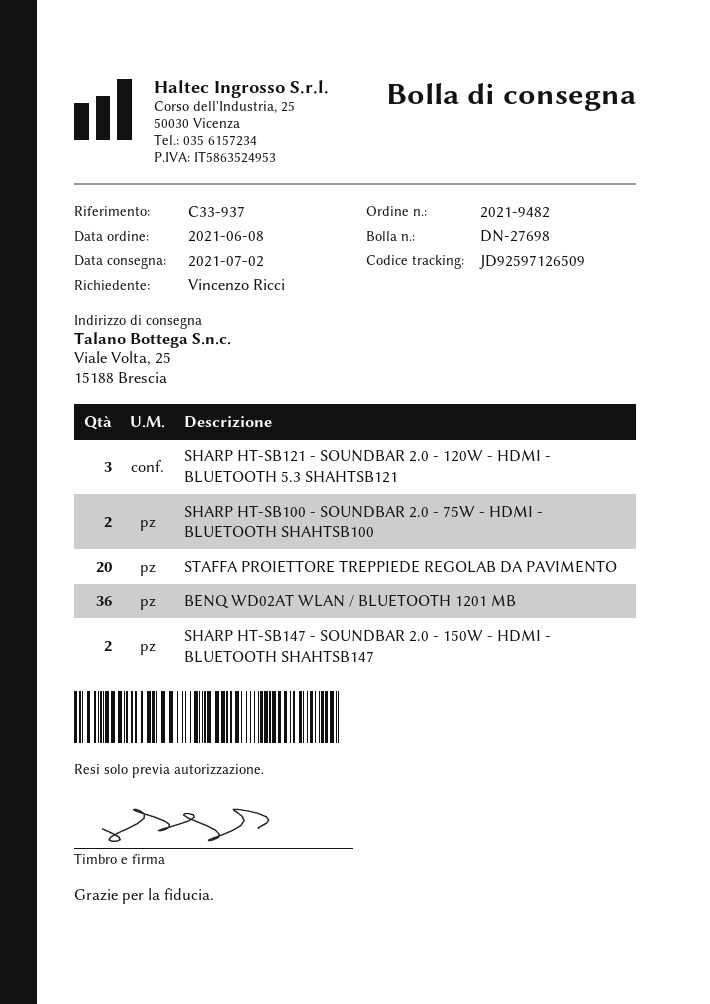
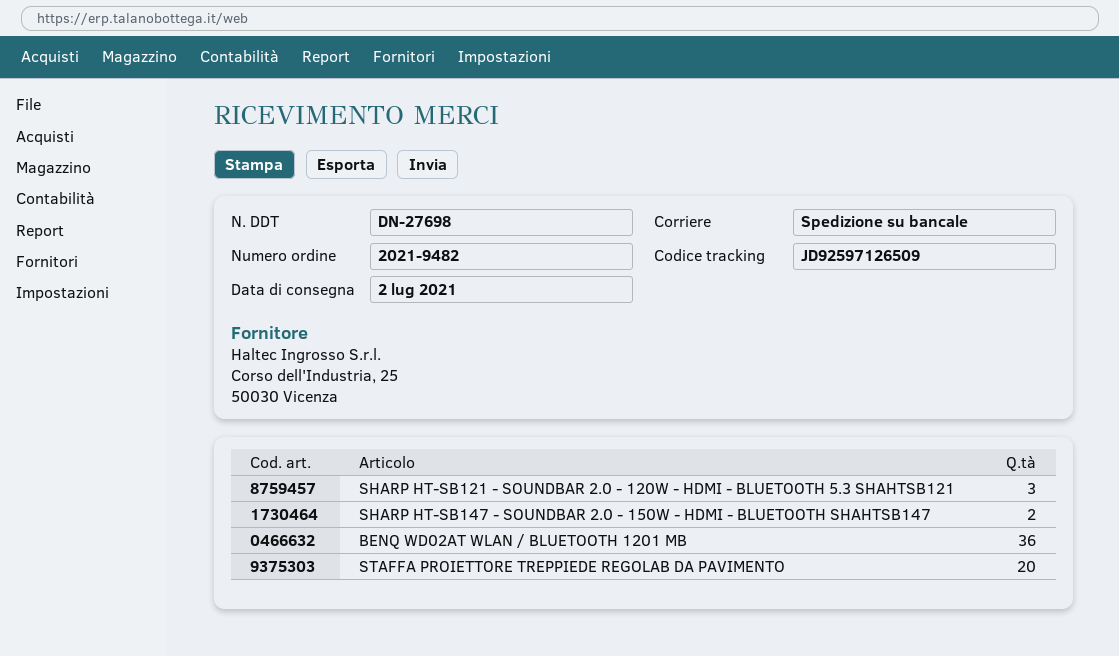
SHARP HT-SB100 - SOUNDBAR 2.0 - 75W - HDMI - BLUETOOTH SHAHTSB100: 2 -> none

